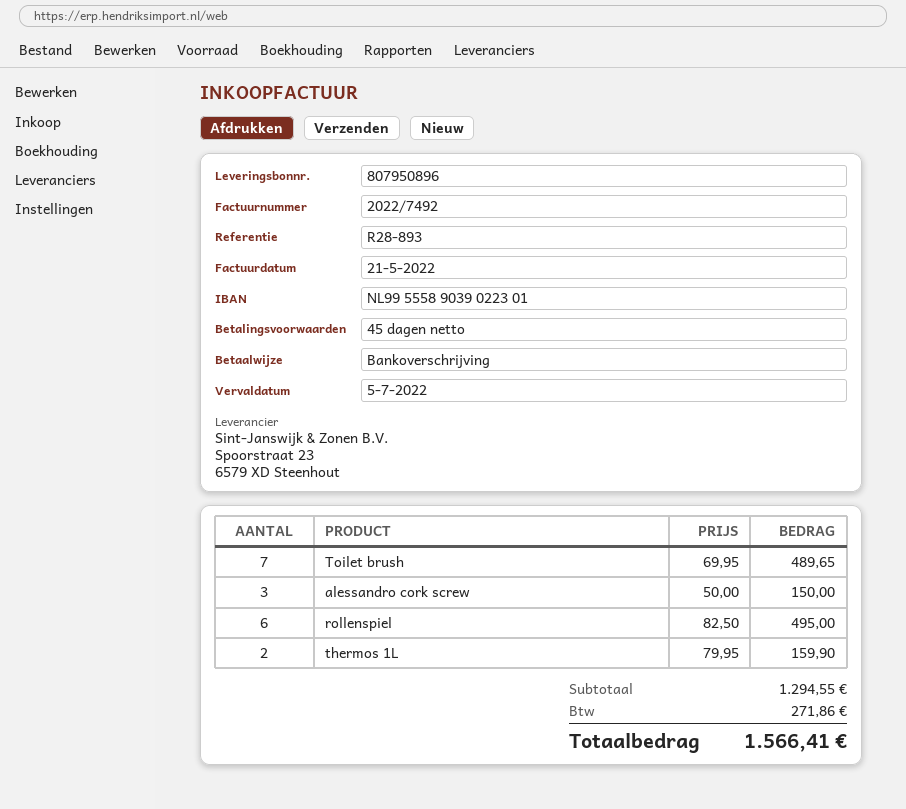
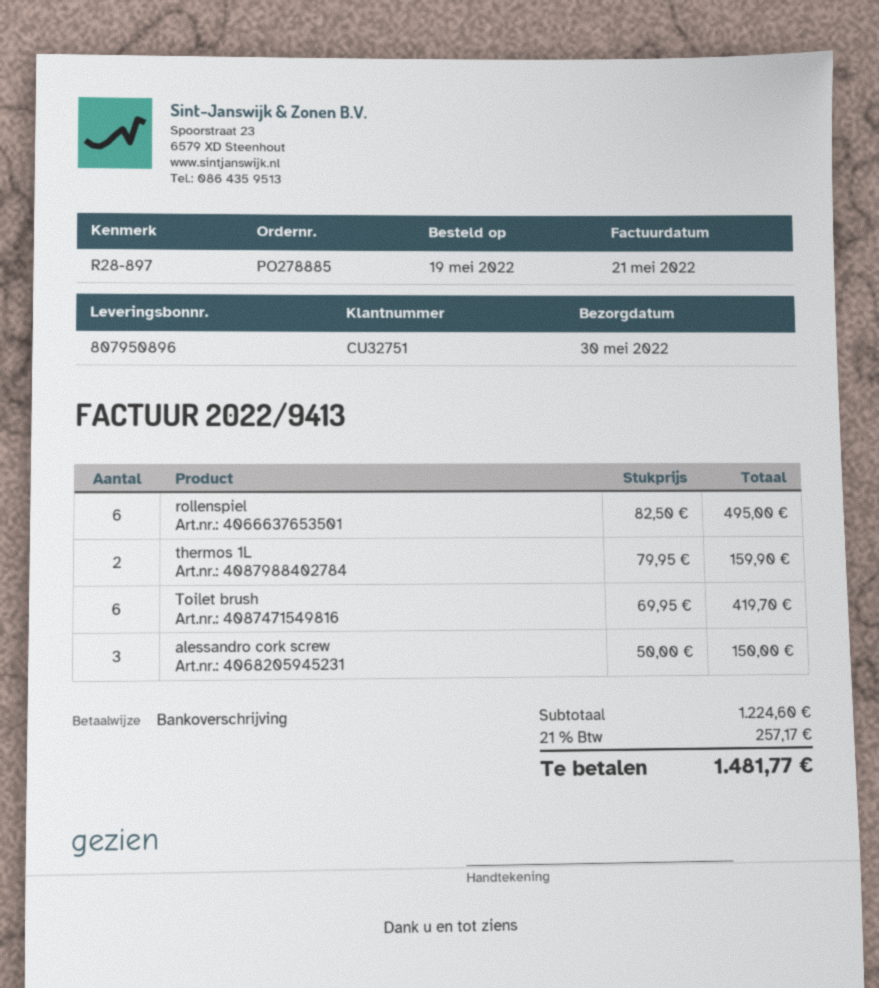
invoice number: 2022/7492 -> 2022/9413
reference: R28-893 -> R28-897
Toilet brush: 7 x 69.95 = 489.65 -> 6 x 69.95 = 419.70
subtotal: 1294.55 -> 1224.60
tax: 271.86 -> 257.17
total: 1566.41 -> 1481.77

